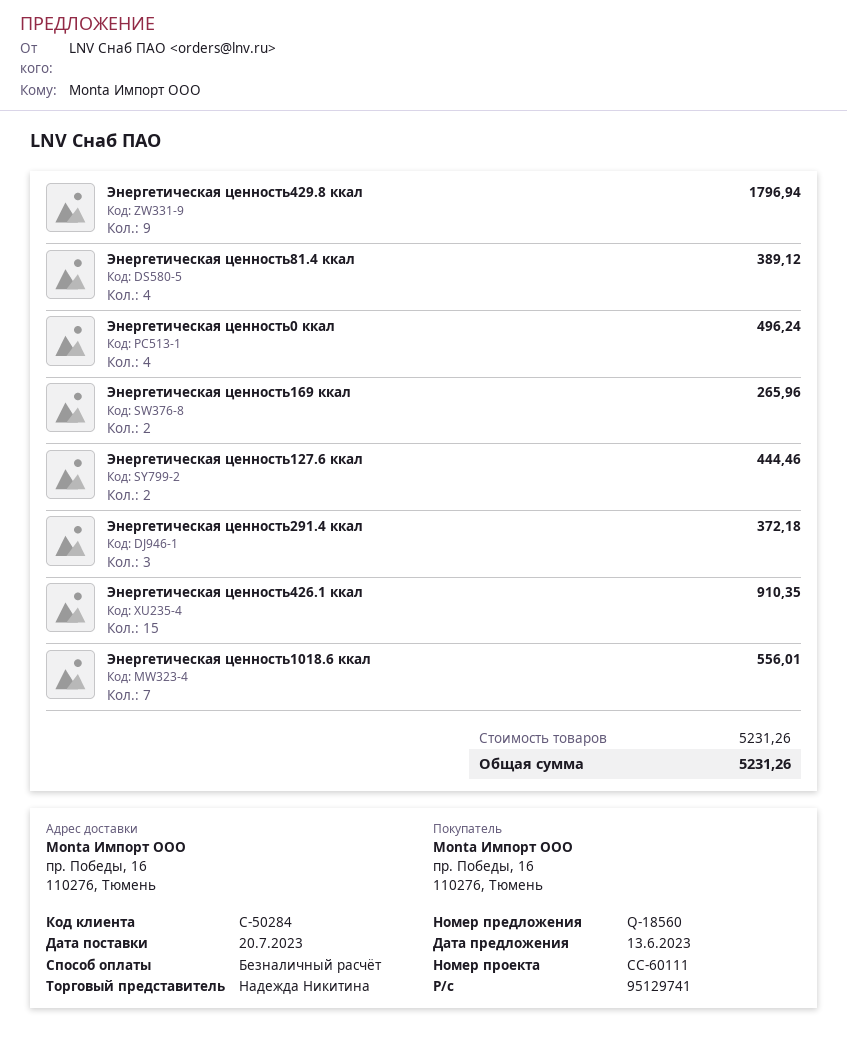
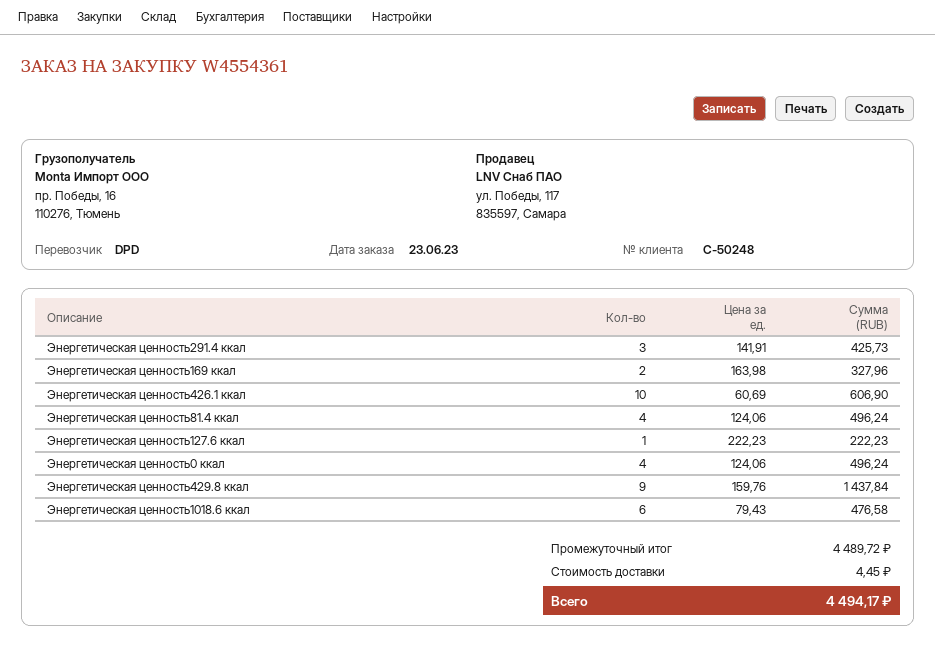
customer number: C-50284 -> C-50248
Энергетическая ценность429.8 ккал: 9 for 1796.94 -> 9 for 1437.84
Энергетическая ценность81.4 ккал: 4 for 389.12 -> 4 for 496.24
Энергетическая ценность169 ккал: 2 for 265.96 -> 2 for 327.96
Энергетическая ценность127.6 ккал: 2 for 444.46 -> 1 for 222.23
Энергетическая ценность291.4 ккал: 3 for 372.18 -> 3 for 425.73
Энергетическая ценность426.1 ккал: 15 for 910.35 -> 10 for 606.90
Энергетическая ценность1018.6 ккал: 7 for 556.01 -> 6 for 476.58
subtotal: 5231.26 -> 4489.72
shipping: none -> 4.45
total: 5231.26 -> 4494.17

